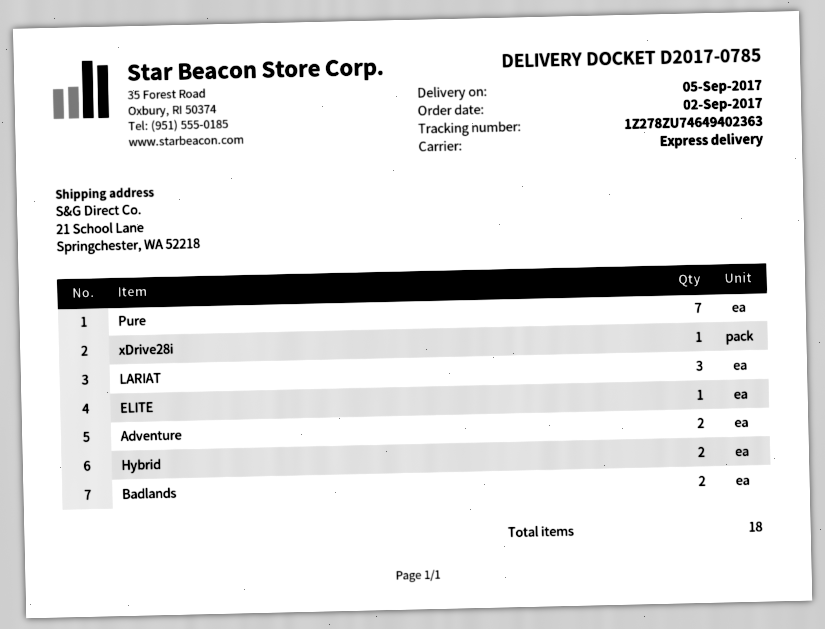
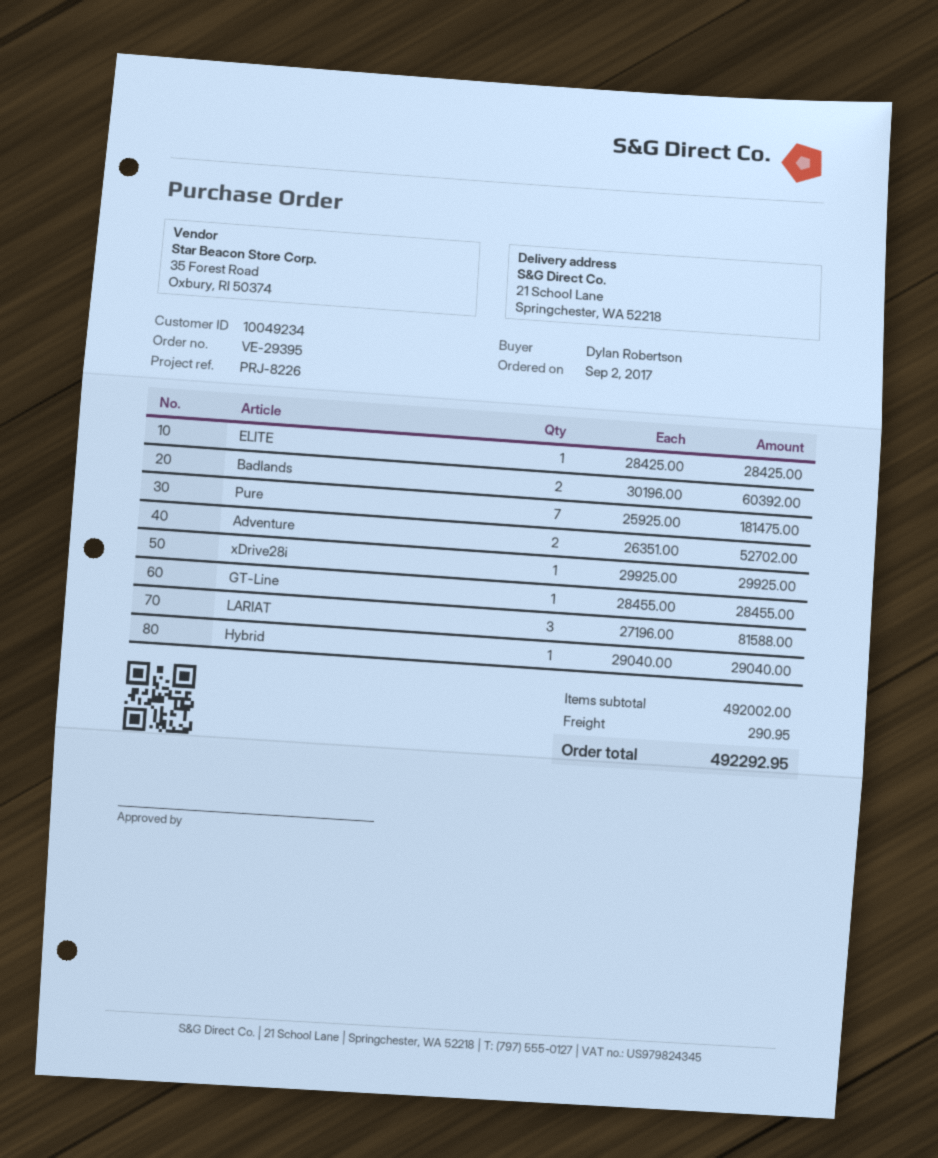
Hybrid: 2 -> 1
GT-Line: none -> 1

